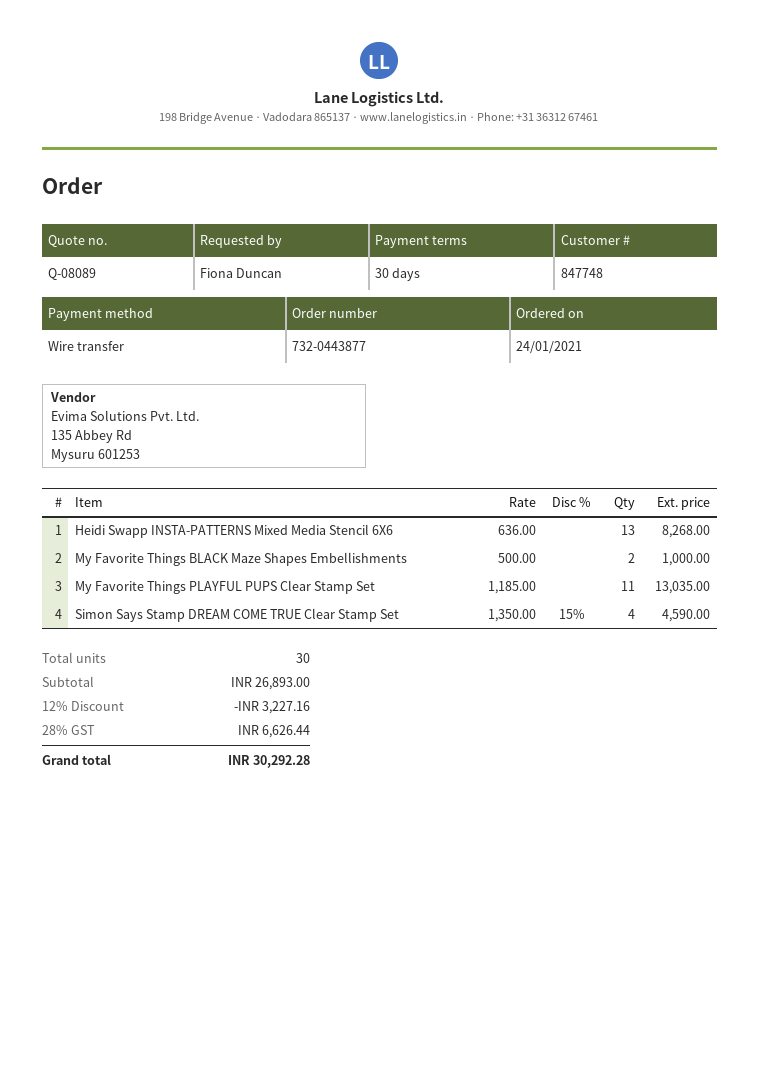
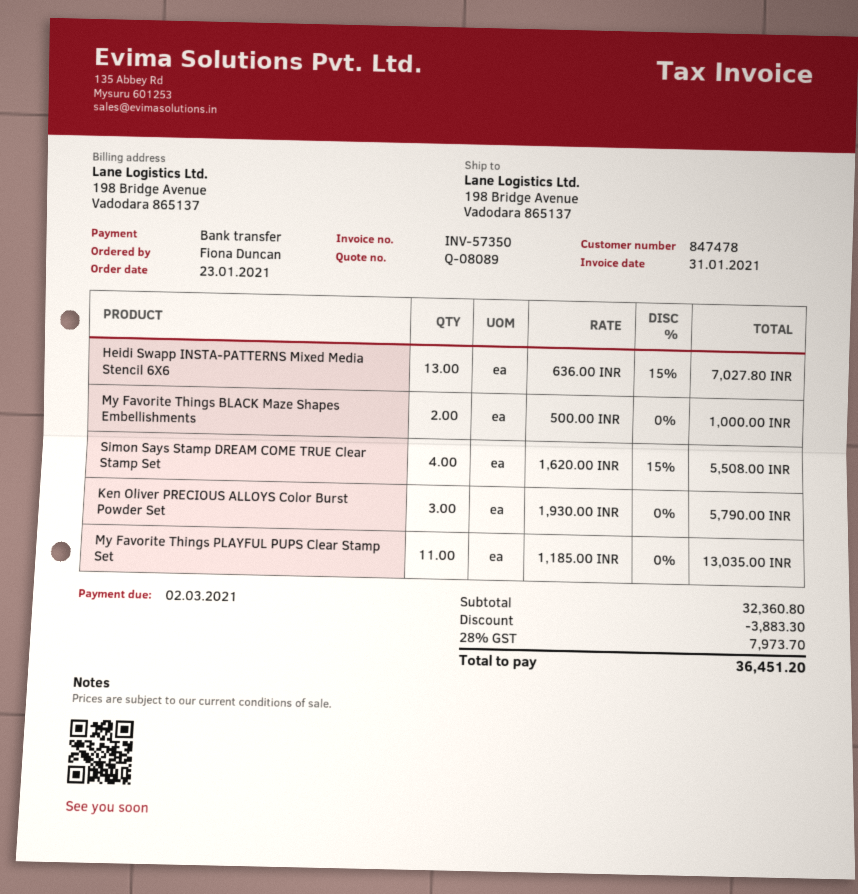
order date: 2021-01-24 -> 2021-01-23
customer number: 847748 -> 847478
Heidi Swapp INSTA-PATTERNS Mixed Media Stencil 6X6: 13 x 636.00 = 8268.00 -> 13 x 636.00 - 15% = 7027.80
Simon Says Stamp DREAM COME TRUE Clear Stamp Set: 4 x 1350.00 - 15% = 4590.00 -> 4 x 1620.00 - 15% = 5508.00
Ken Oliver PRECIOUS ALLOYS Color Burst Powder Set: none -> 3 x 1930.00 = 5790.00
subtotal: 26893.00 -> 32360.80
discount: 3227.16 -> 3883.30
tax: 28% = 6626.44 -> 28% = 7973.70
total: 30292.28 -> 36451.20

